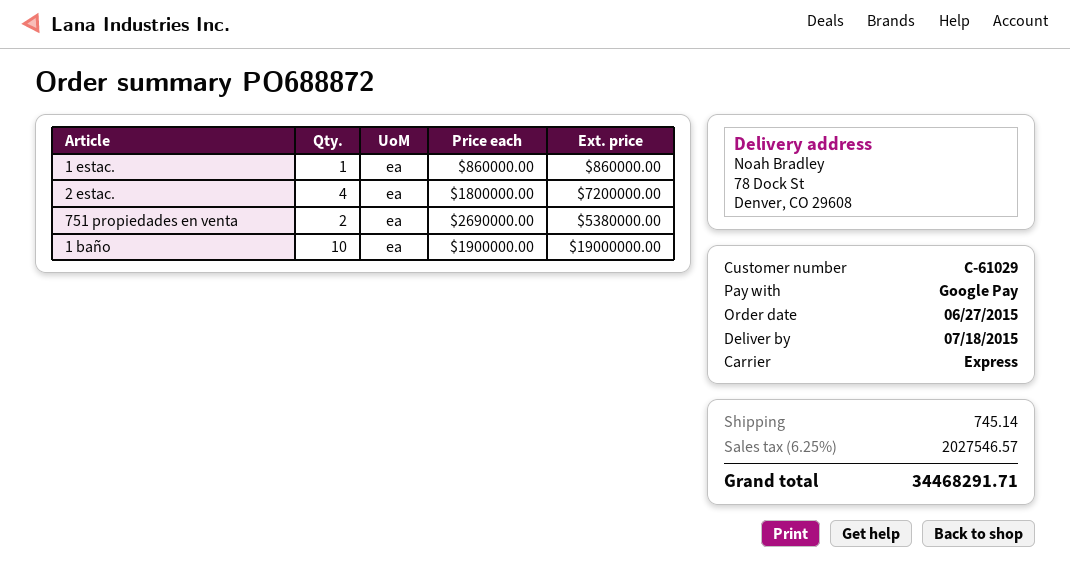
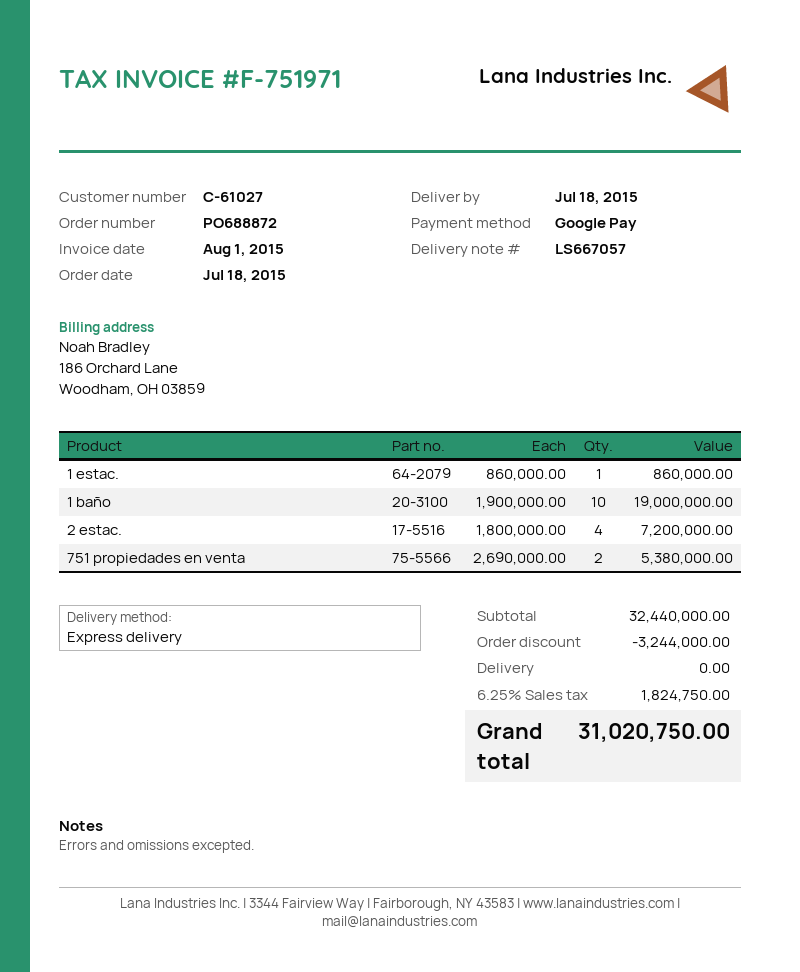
order date: 2015-06-27 -> 2015-07-18
customer number: C-61029 -> C-61027
discount: none -> 3244000.00
shipping: 745.14 -> 0.00
tax: 6.25% = 2027546.57 -> 6.25% = 1824750.00
total: 34468291.71 -> 31020750.00

